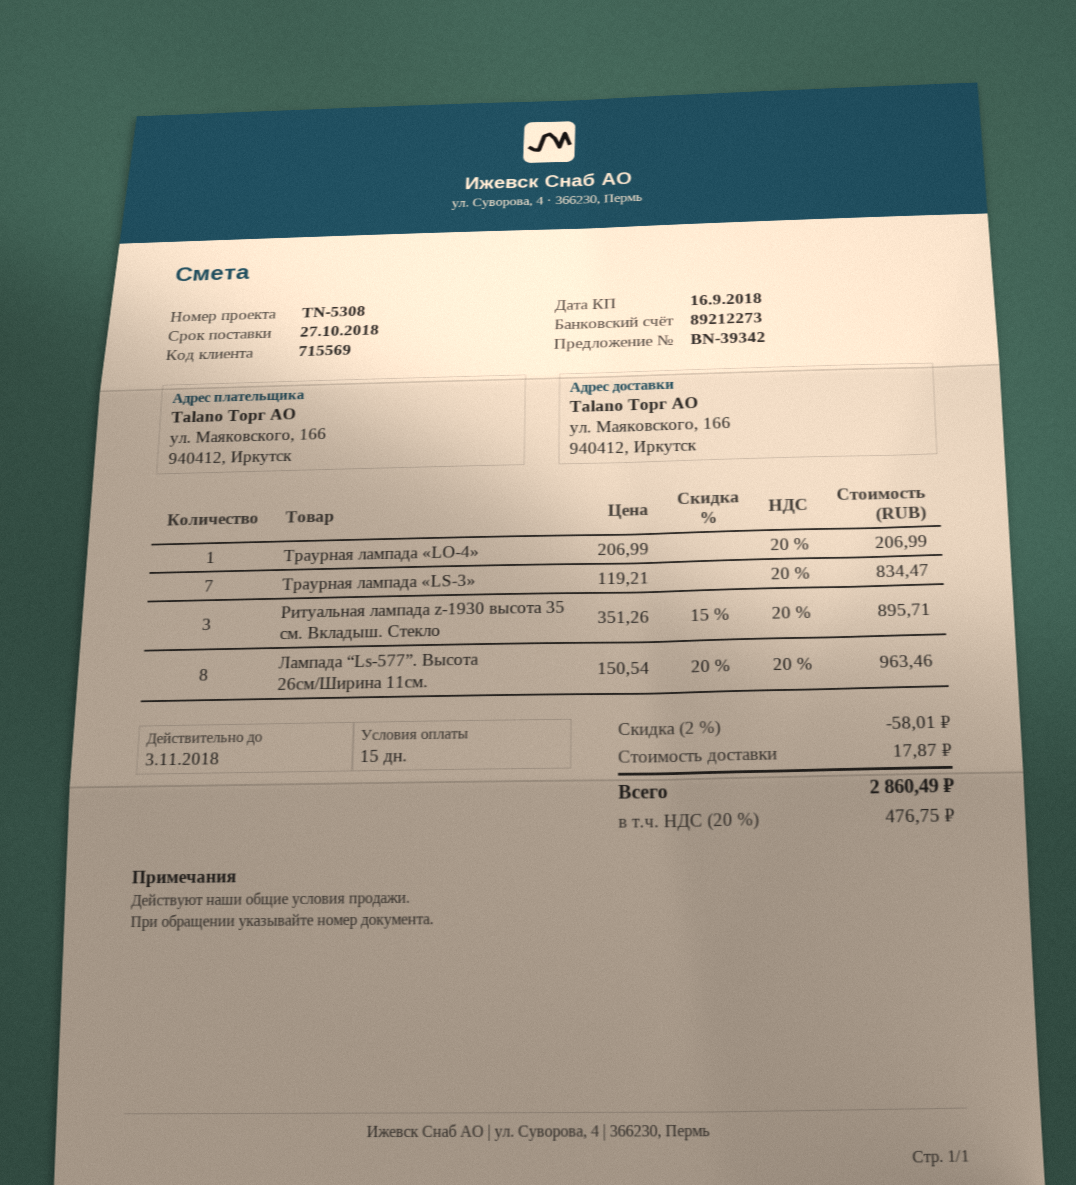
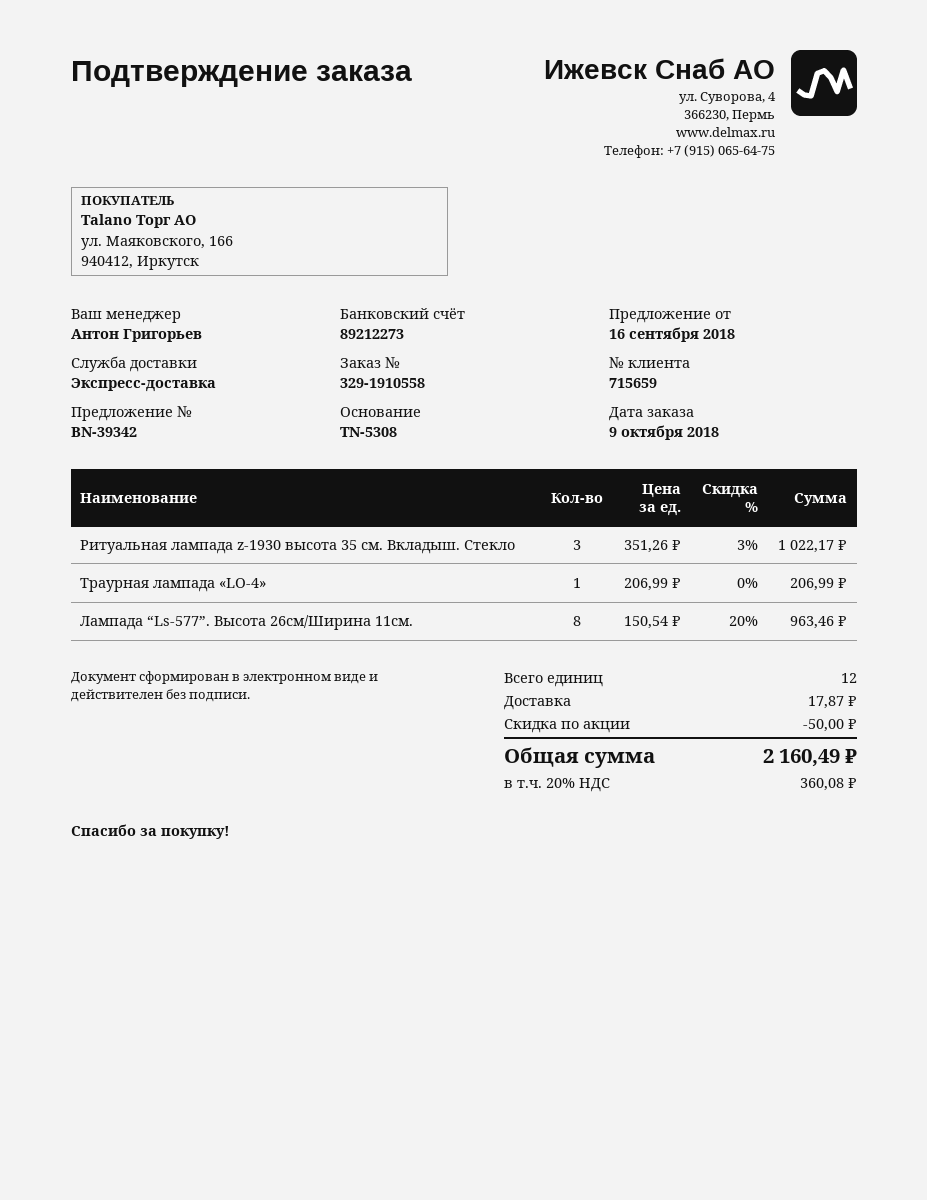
customer number: 715569 -> 715659
Траурная лампада «LS-3»: 7 x 119.21 = 834.47 -> none
Ритуальная лампада z-1930 высота 35 см. Вкладыш. Стекло: 3 x 351.26 - 15% = 895.71 -> 3 x 351.26 - 3% = 1022.17
discount: 58.01 -> 50.00
tax: 20% = 476.75 -> 20% = 360.08
total: 2860.49 -> 2160.49

